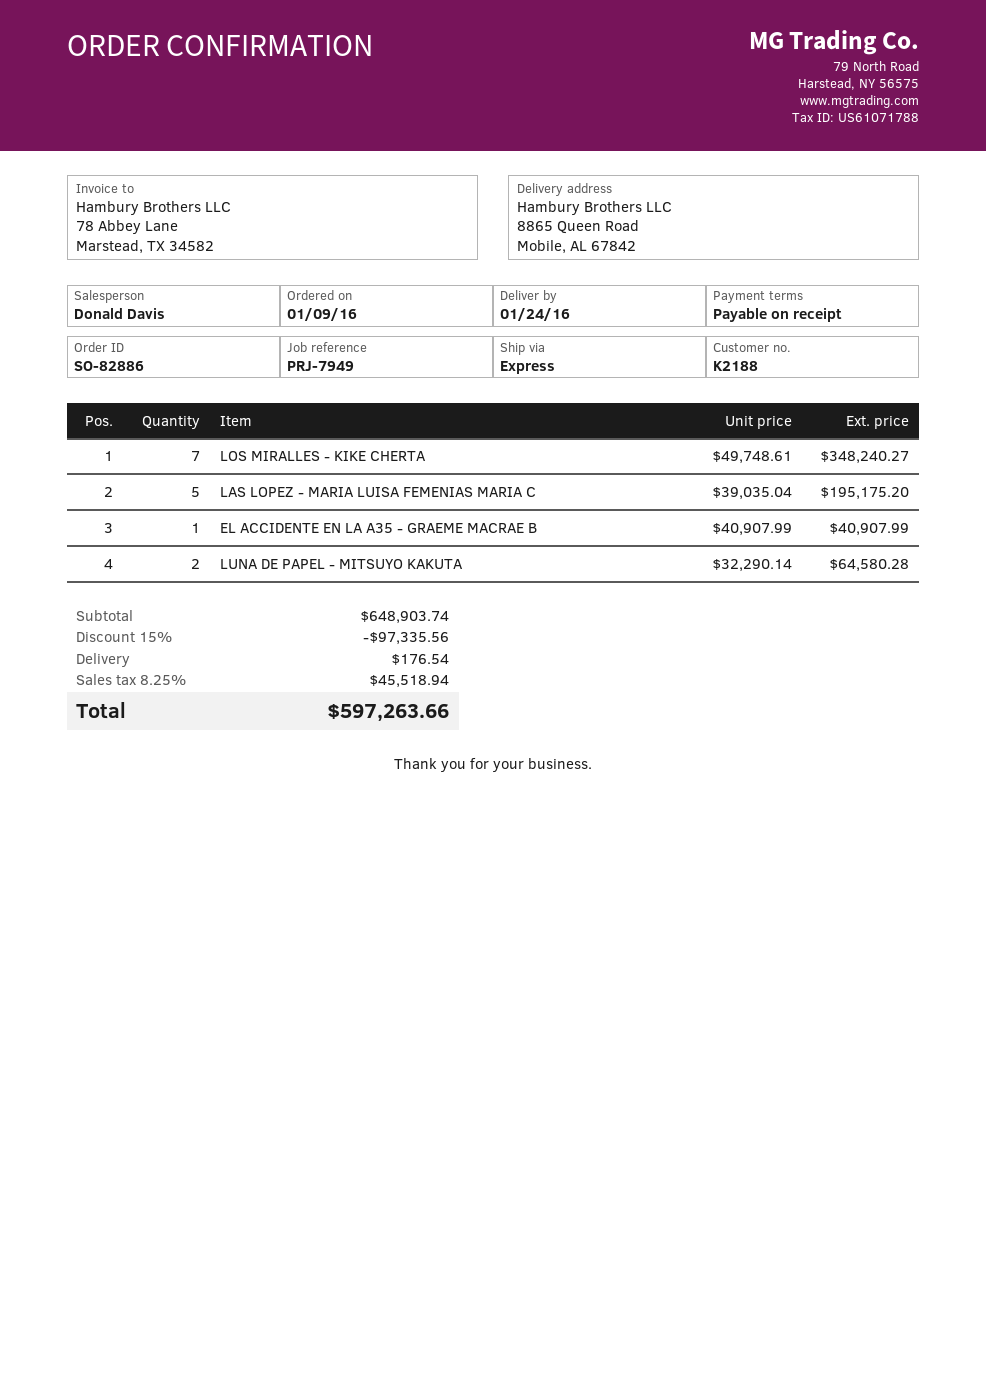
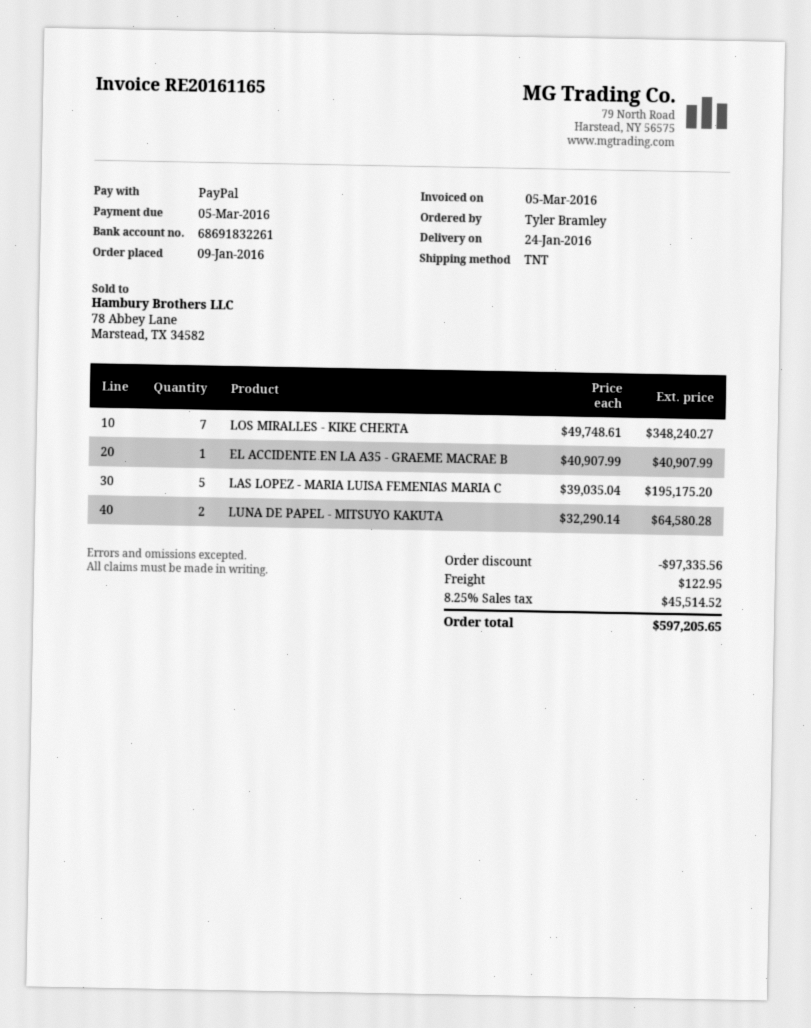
shipping method: express -> TNT
shipping: 176.54 -> 122.95
tax: 8.25% = 45518.94 -> 8.25% = 45514.52
total: 597263.66 -> 597205.65

